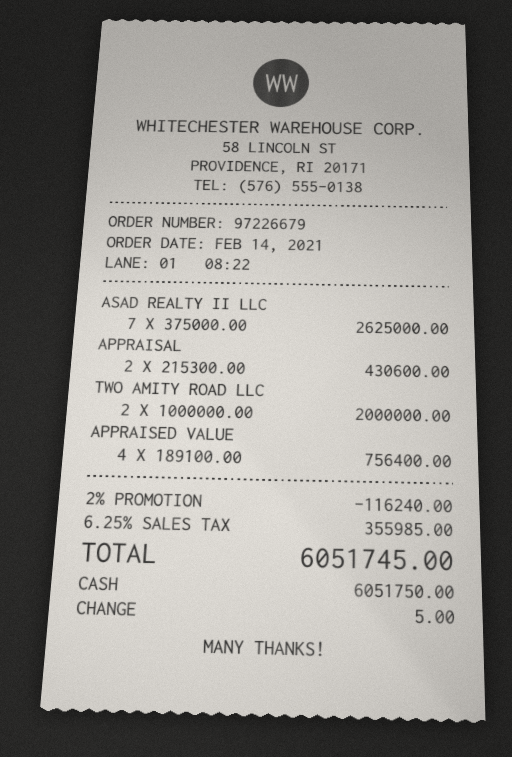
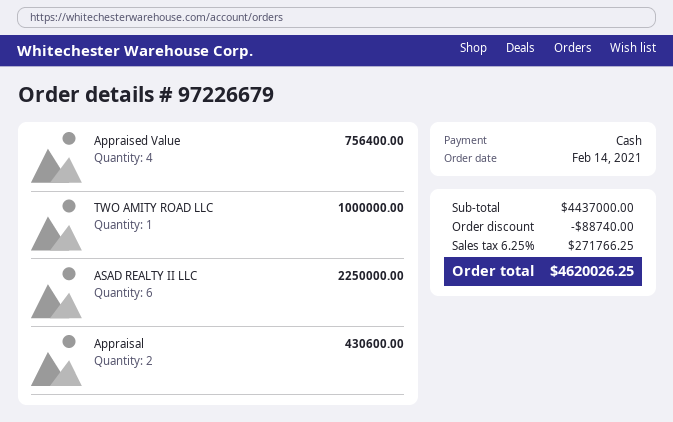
ASAD REALTY II LLC: 7 for 2625000.00 -> 6 for 2250000.00
TWO AMITY ROAD LLC: 2 for 2000000.00 -> 1 for 1000000.00
discount: 116240.00 -> 88740.00
tax: 6.25% = 355985.00 -> 6.25% = 271766.25
total: 6051745.00 -> 4620026.25

